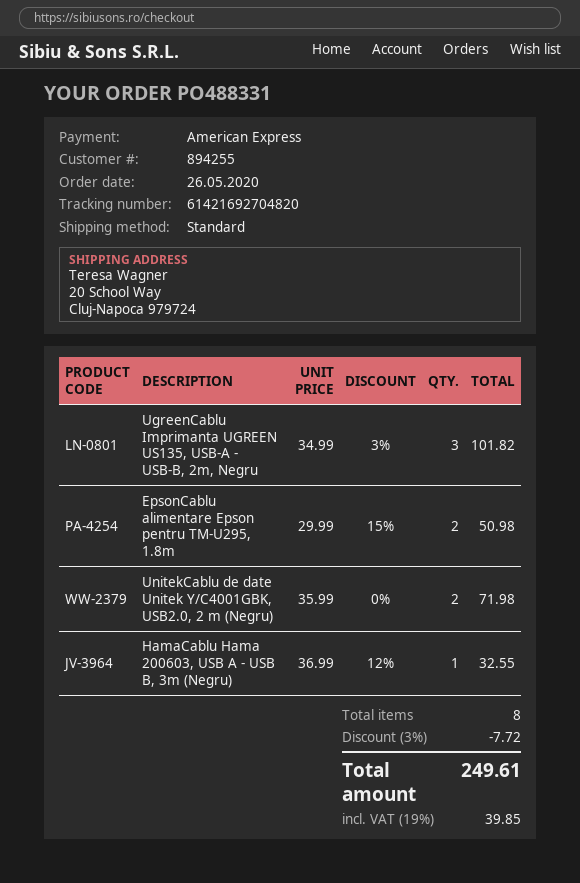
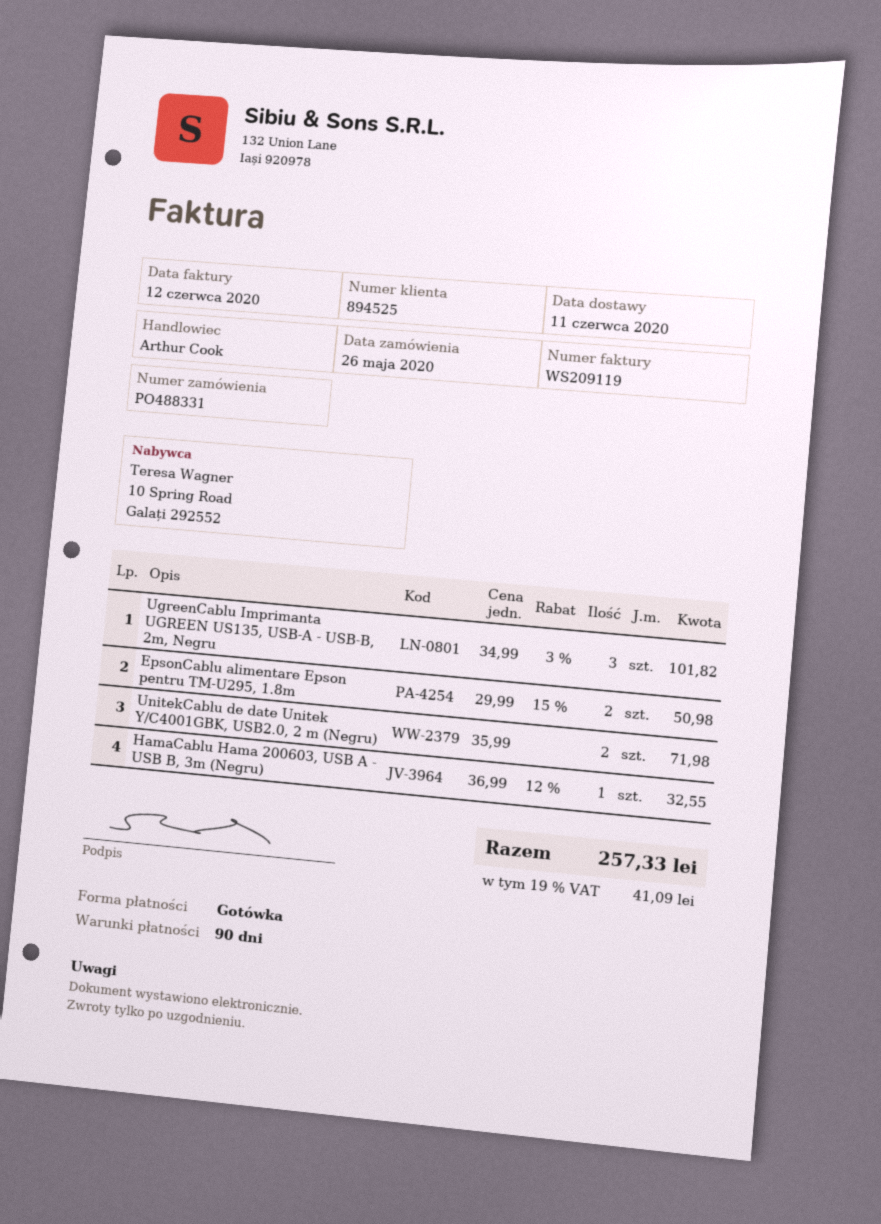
customer number: 894255 -> 894525
payment method: American Express -> cash
discount: 3% = 7.72 -> none
tax: 19% = 39.85 -> 19% = 41.09
total: 249.61 -> 257.33

